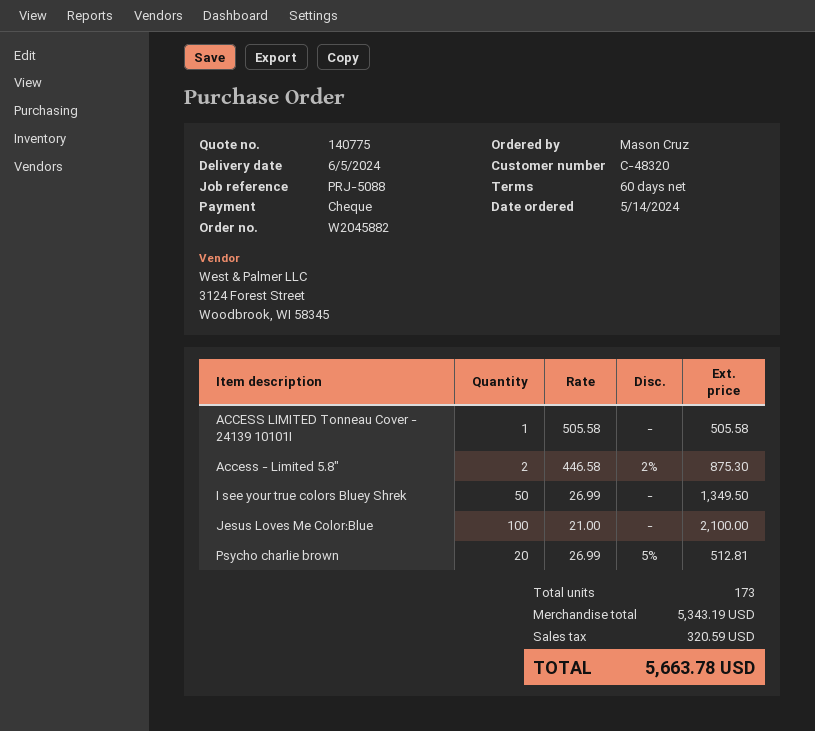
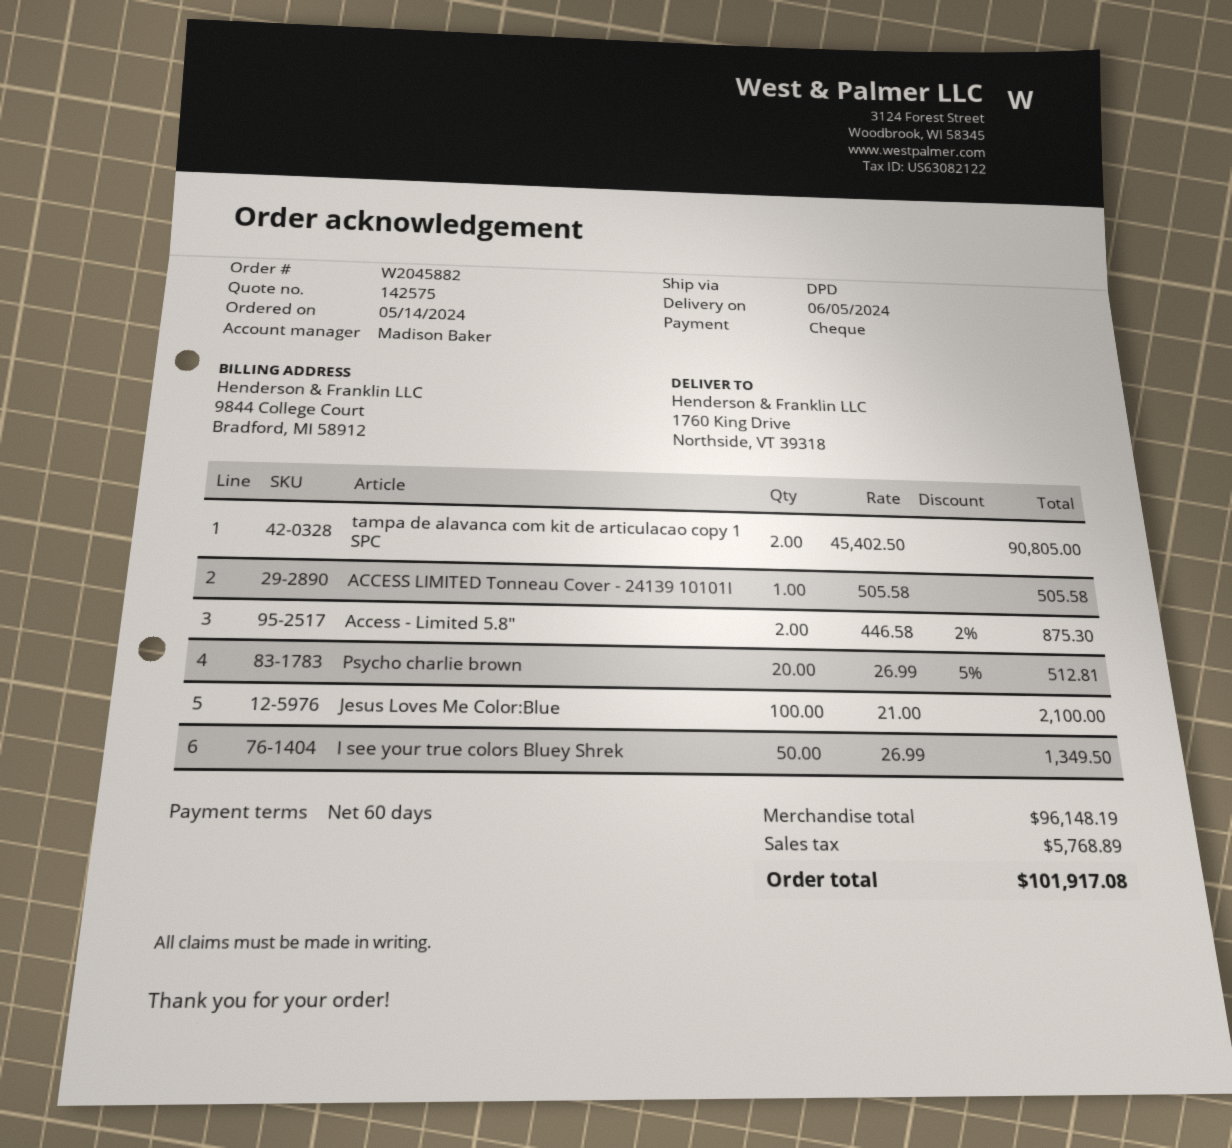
quote number: 140775 -> 142575
tampa de alavanca com kit de articulacao copy 1 SPC: none -> 2 x 45402.50 = 90805.00
subtotal: 5343.19 -> 96148.19
tax: 320.59 -> 5768.89
total: 5663.78 -> 101917.08

